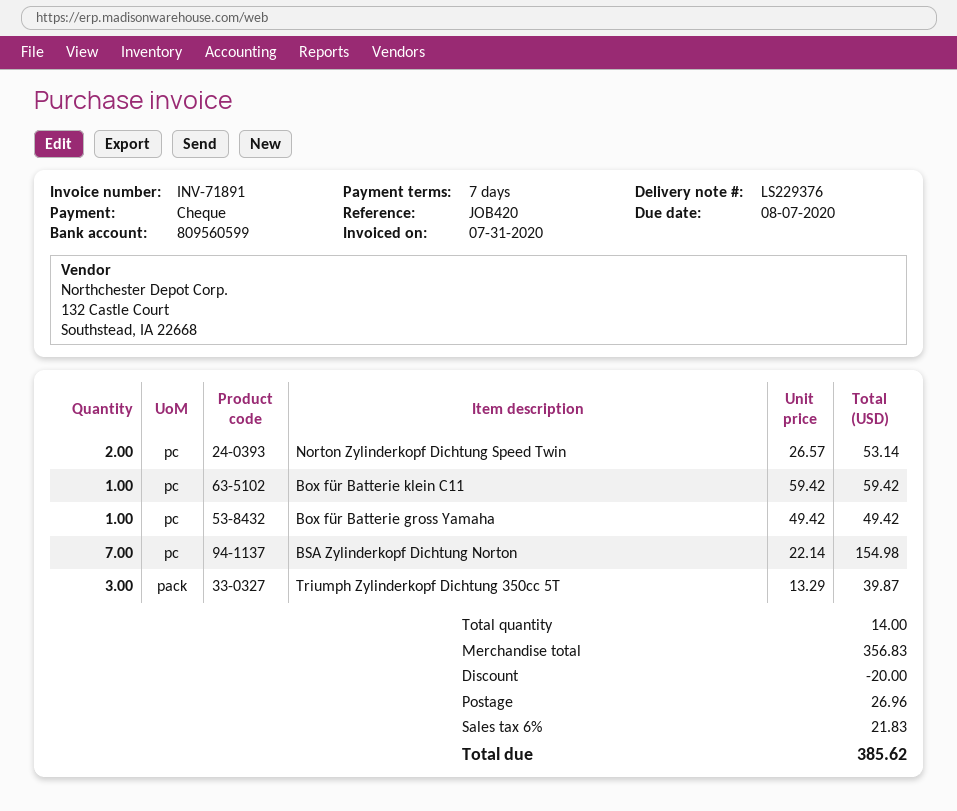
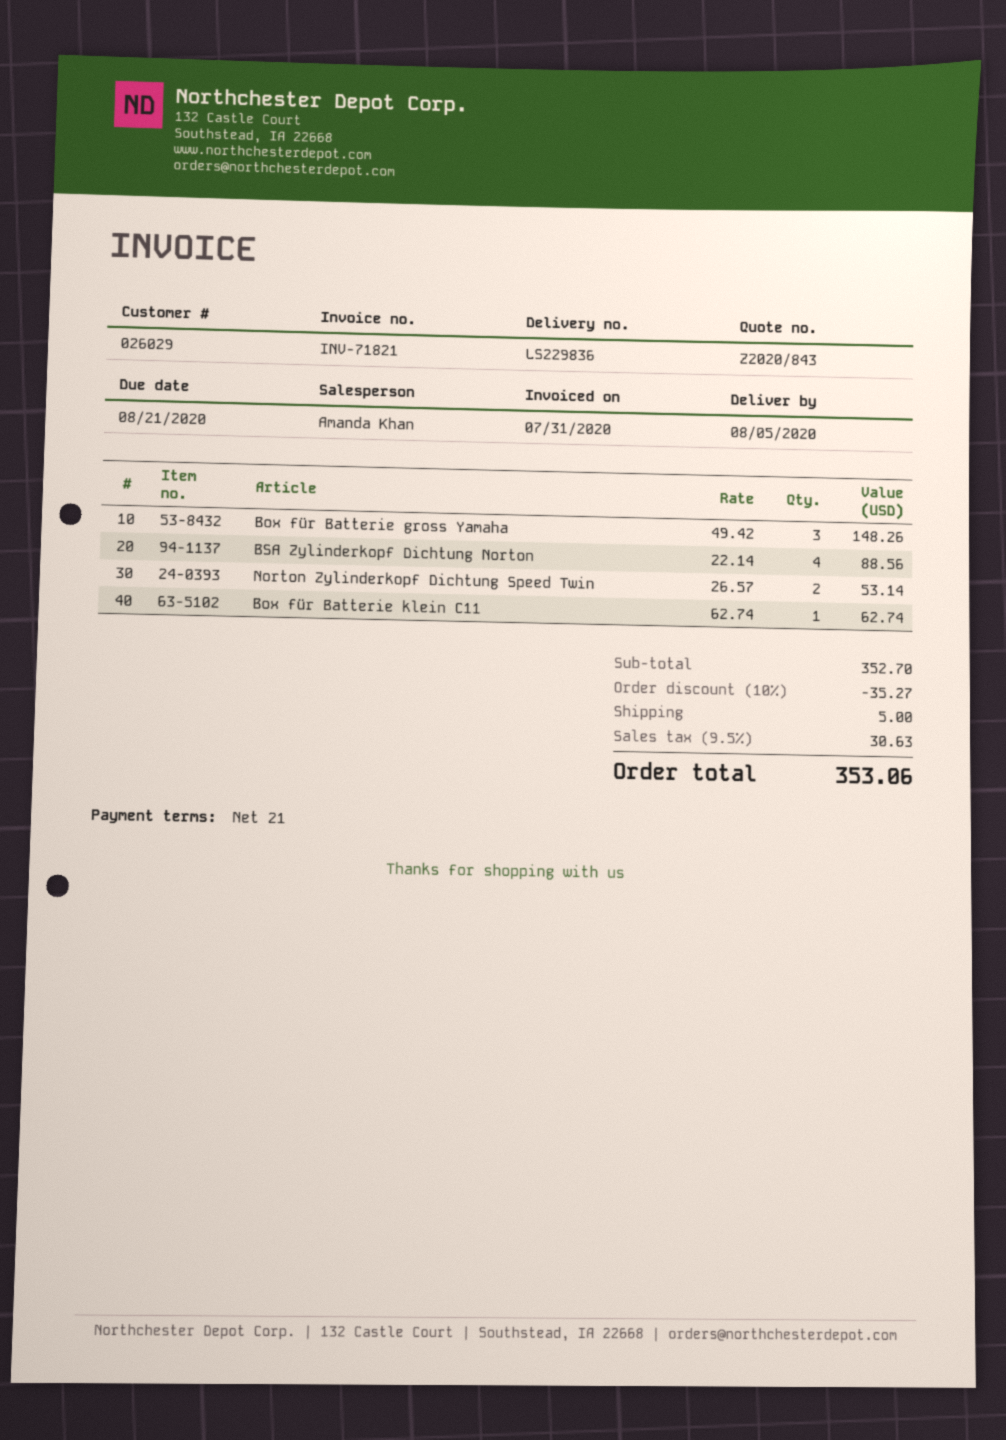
delivery note number: LS229376 -> LS229836
invoice number: INV-71891 -> INV-71821
payment terms: 7 days -> 21 days
due date: 2020-08-07 -> 2020-08-21
Box für Batterie klein C11: 1 x 59.42 = 59.42 -> 1 x 62.74 = 62.74
Box für Batterie gross Yamaha: 1 x 49.42 = 49.42 -> 3 x 49.42 = 148.26
BSA Zylinderkopf Dichtung Norton: 7 x 22.14 = 154.98 -> 4 x 22.14 = 88.56
Triumph Zylinderkopf Dichtung 350cc 5T: 3 x 13.29 = 39.87 -> none
subtotal: 356.83 -> 352.70
discount: 20.00 -> 35.27
shipping: 26.96 -> 5.00
tax: 6% = 21.83 -> 9.5% = 30.63
total: 385.62 -> 353.06

